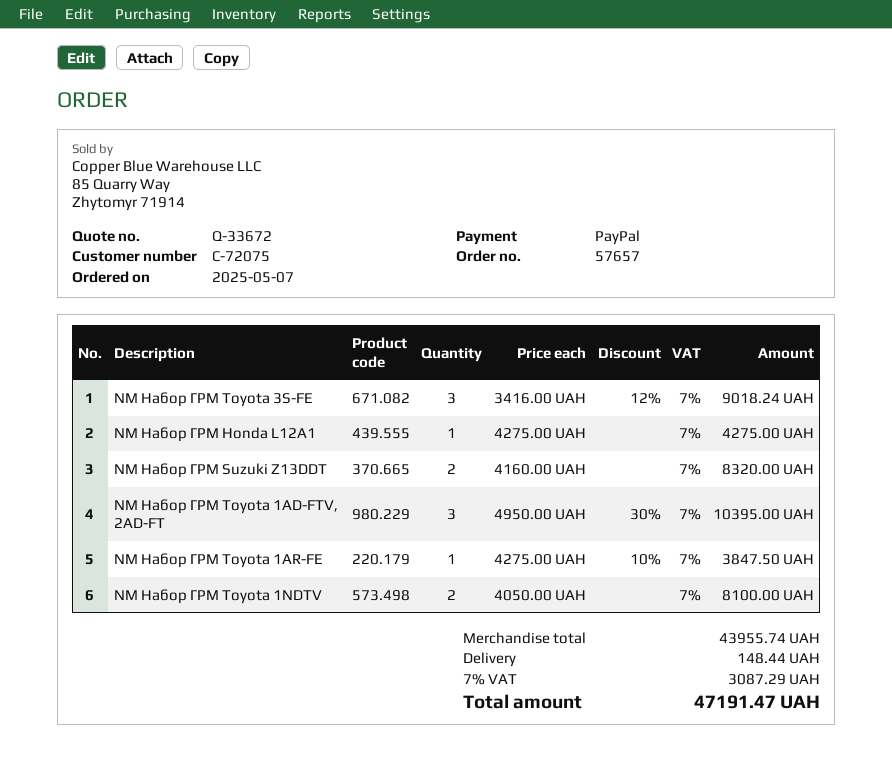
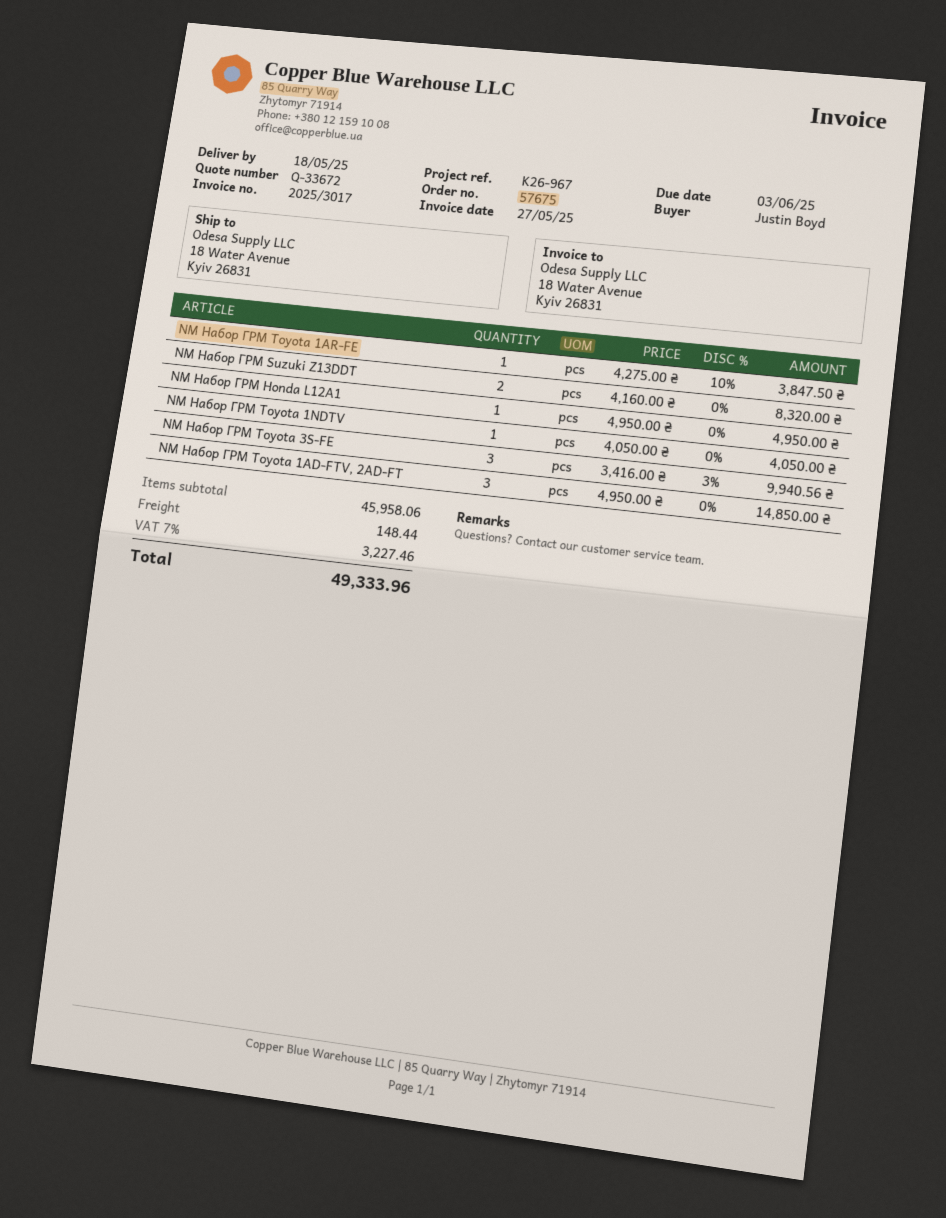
order number: 57657 -> 57675
NM Набор ГРМ Toyota 3S-FE: 3 x 3416.00 - 12% = 9018.24 -> 3 x 3416.00 - 3% = 9940.56
NM Набор ГРМ Honda L12A1: 1 x 4275.00 = 4275.00 -> 1 x 4950.00 = 4950.00
NM Набор ГРМ Toyota 1AD-FTV, 2AD-FT: 3 x 4950.00 - 30% = 10395.00 -> 3 x 4950.00 = 14850.00
NM Набор ГРМ Toyota 1NDTV: 2 x 4050.00 = 8100.00 -> 1 x 4050.00 = 4050.00
subtotal: 43955.74 -> 45958.06
tax: 7% = 3087.29 -> 7% = 3227.46
total: 47191.47 -> 49333.96

